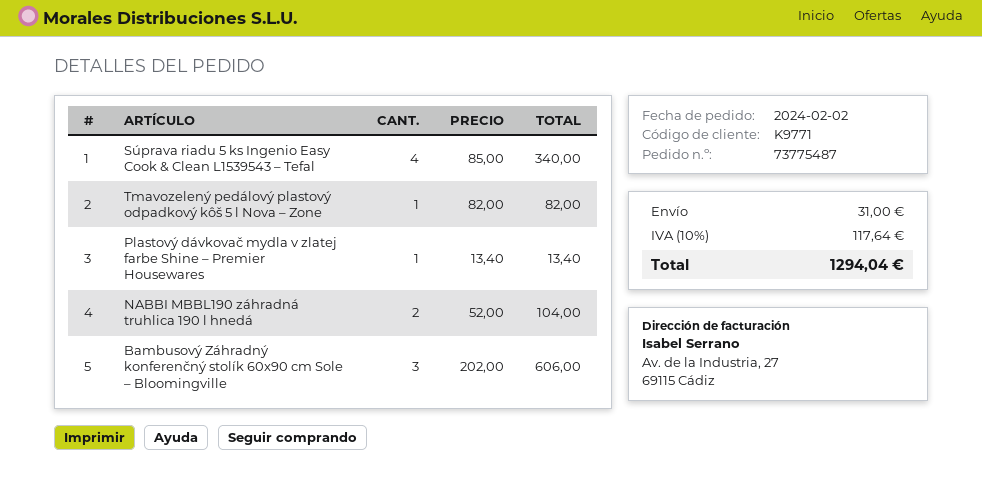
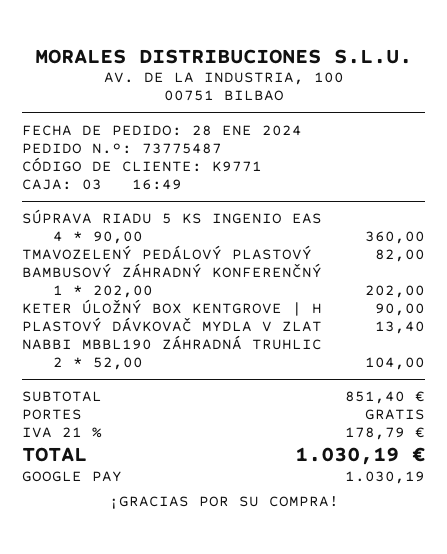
order date: 2024-02-02 -> 2024-01-28
Súprava riadu 5 ks Ingenio Easy Cook & Clean L1539543 – Tefal: 4 x 85.00 = 340.00 -> 4 x 90.00 = 360.00
Bambusový Záhradný konferenčný stolík 60x90 cm Sole – Bloomingville: 3 x 202.00 = 606.00 -> 1 x 202.00 = 202.00
KETER ÚLOŽNÝ BOX KENTGROVE | H: none -> 1 x 90.00 = 90.00
shipping: 31.00 -> 0.00
tax: 10% = 117.64 -> 21% = 178.79
total: 1294.04 -> 1030.19

